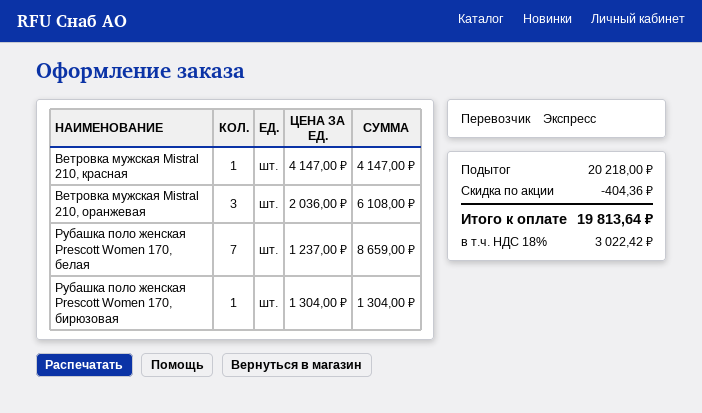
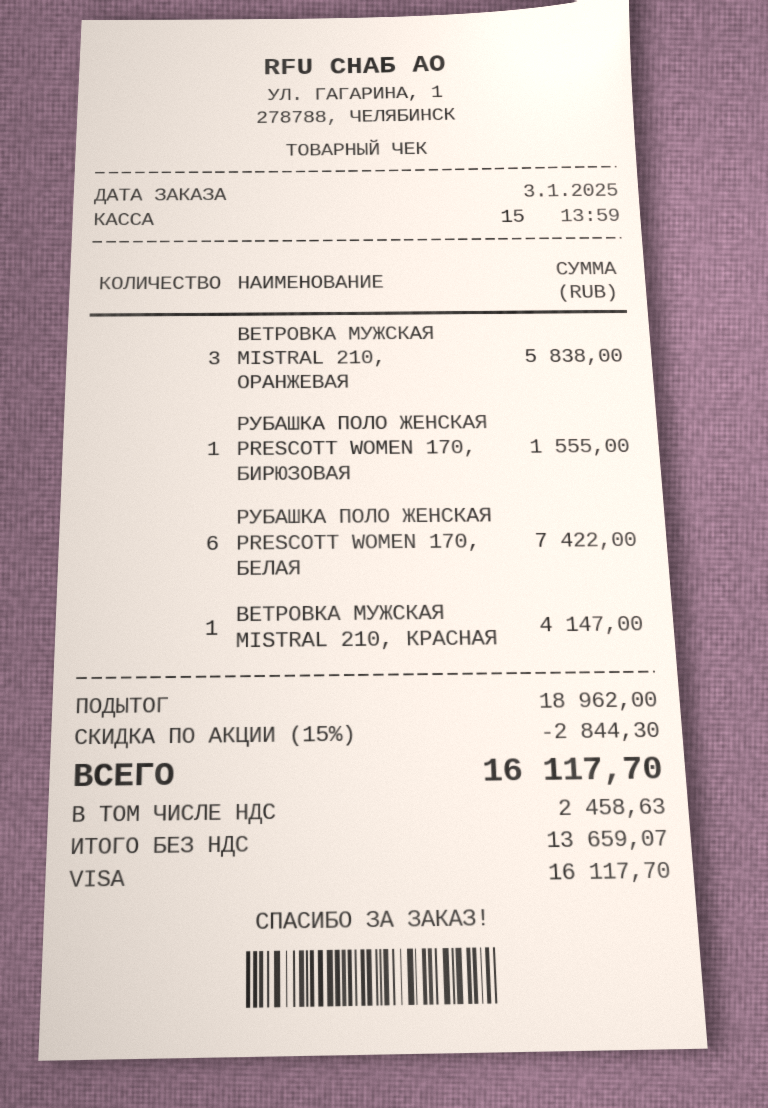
Ветровка мужская Mistral 210, оранжевая: 3 for 6108.00 -> 3 for 5838.00
Рубашка поло женская Prescott Women 170, белая: 7 for 8659.00 -> 6 for 7422.00
Рубашка поло женская Prescott Women 170, бирюзовая: 1 for 1304.00 -> 1 for 1555.00
subtotal: 20218.00 -> 18962.00
discount: 404.36 -> 2844.30
tax: 3022.42 -> 2458.63
total: 19813.64 -> 16117.70

